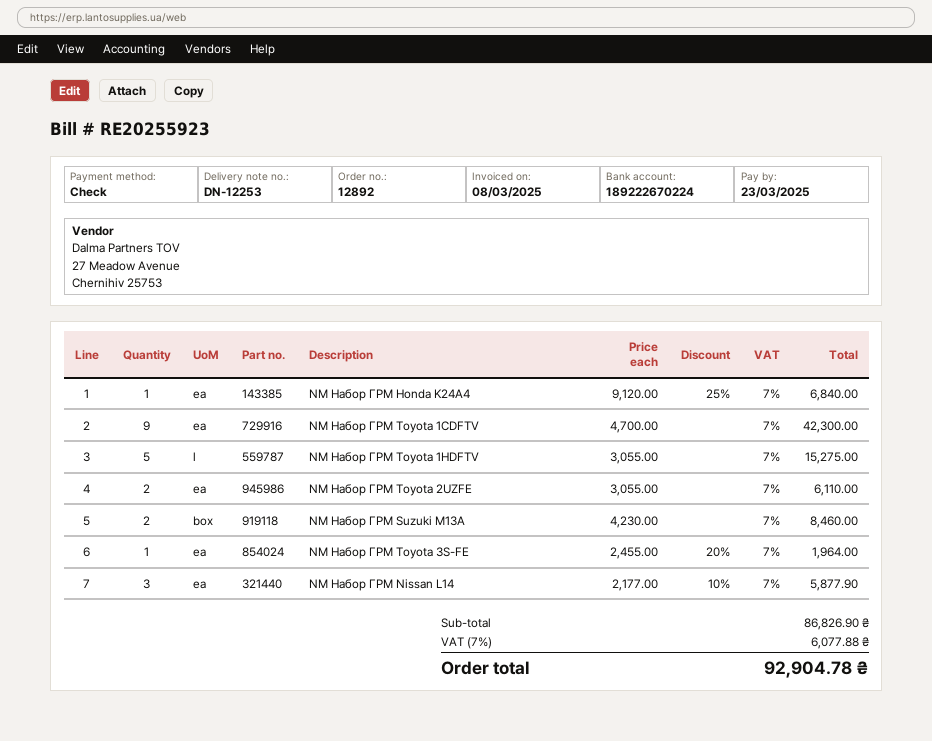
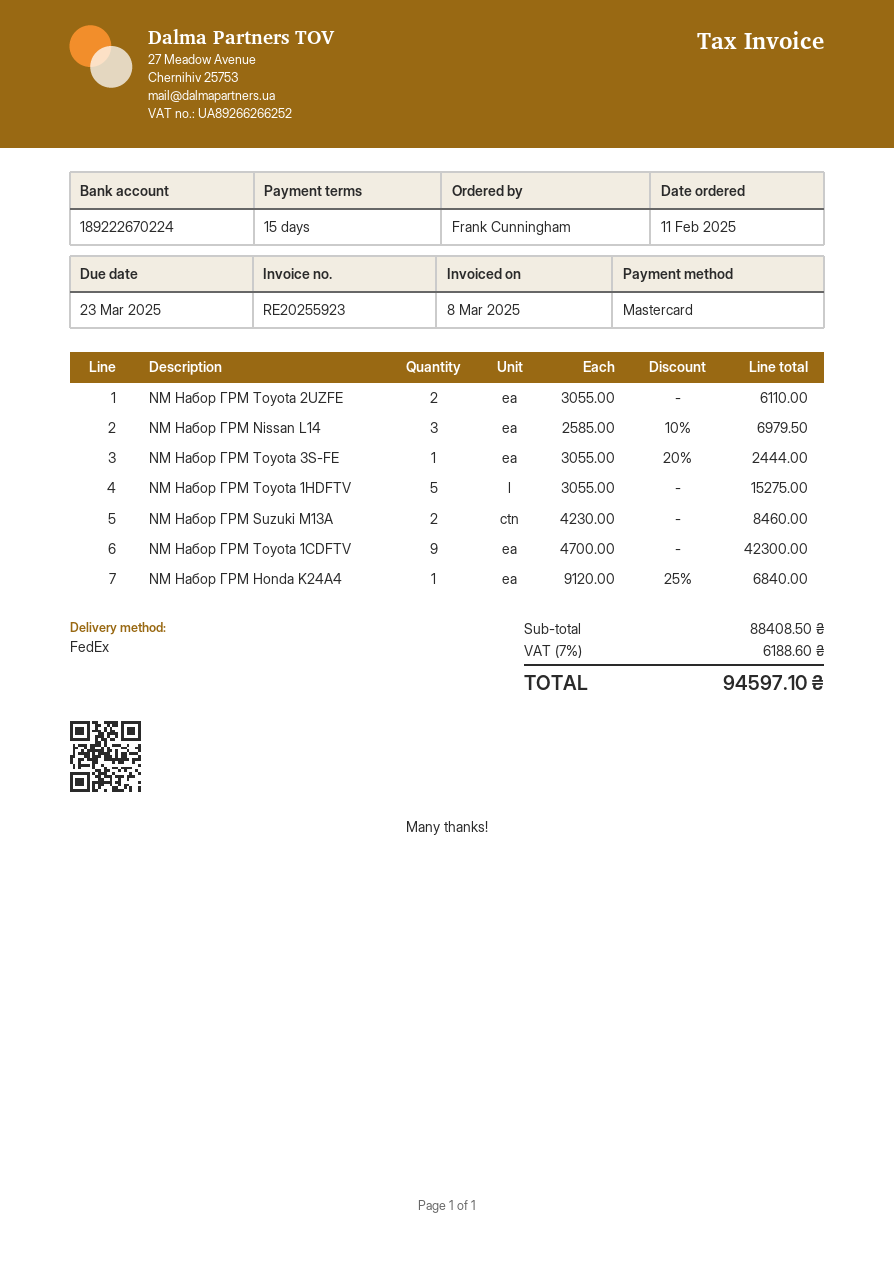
payment method: cheque -> Mastercard
NM Набор ГРМ Toyota 3S-FE: 1 x 2455.00 - 20% = 1964.00 -> 1 x 3055.00 - 20% = 2444.00
NM Набор ГРМ Nissan L14: 3 x 2177.00 - 10% = 5877.90 -> 3 x 2585.00 - 10% = 6979.50
subtotal: 86826.90 -> 88408.50
tax: 7% = 6077.88 -> 7% = 6188.60
total: 92904.78 -> 94597.10

